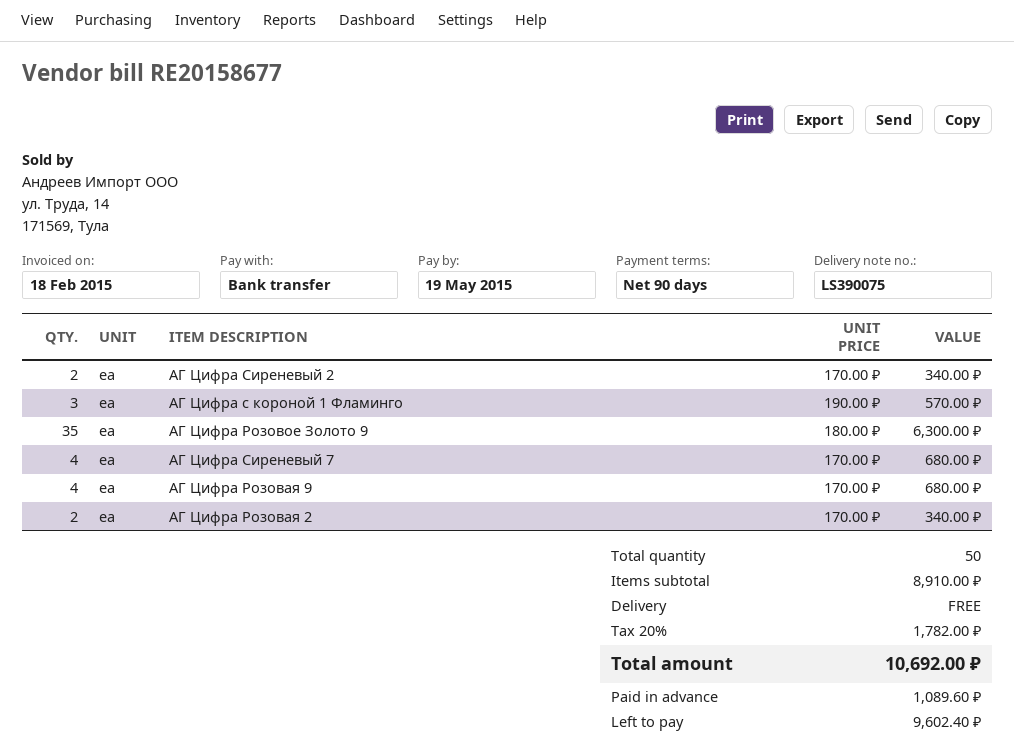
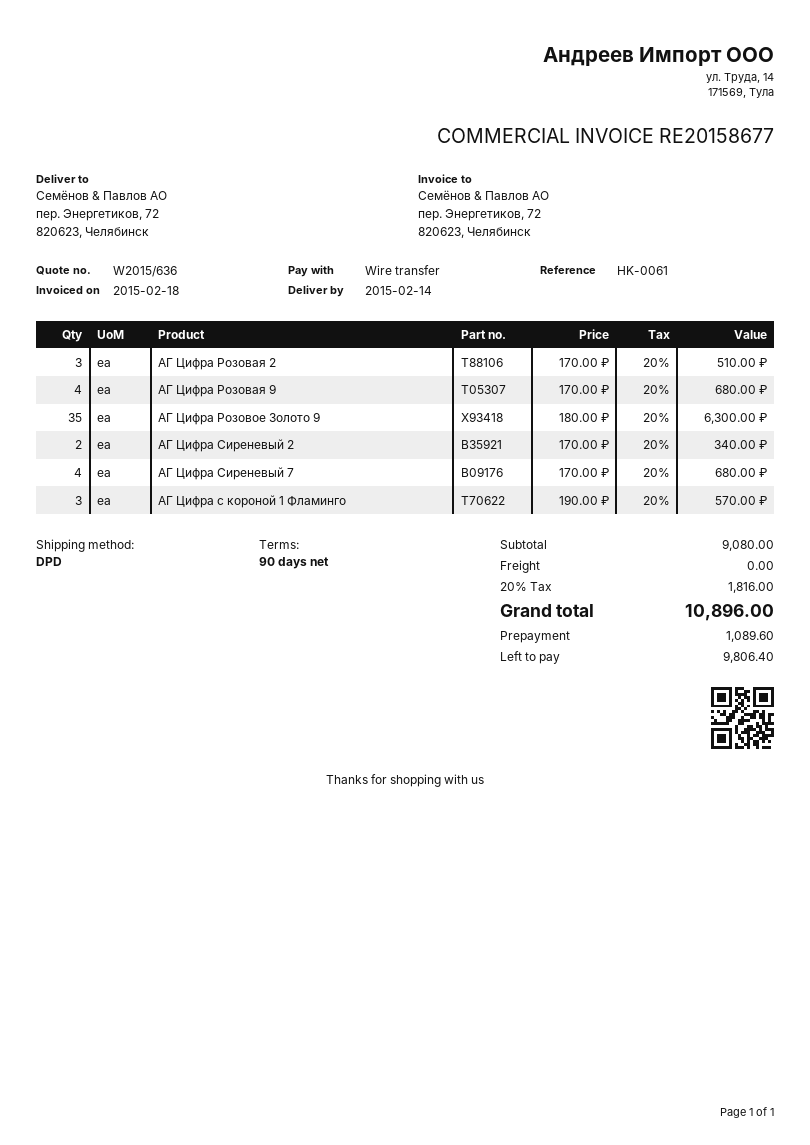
АГ Цифра Розовая 2: 2 x 170.00 = 340.00 -> 3 x 170.00 = 510.00
subtotal: 8910.00 -> 9080.00
tax: 20% = 1782.00 -> 20% = 1816.00
total: 10692.00 -> 10896.00
balance: 9602.40 -> 9806.40

